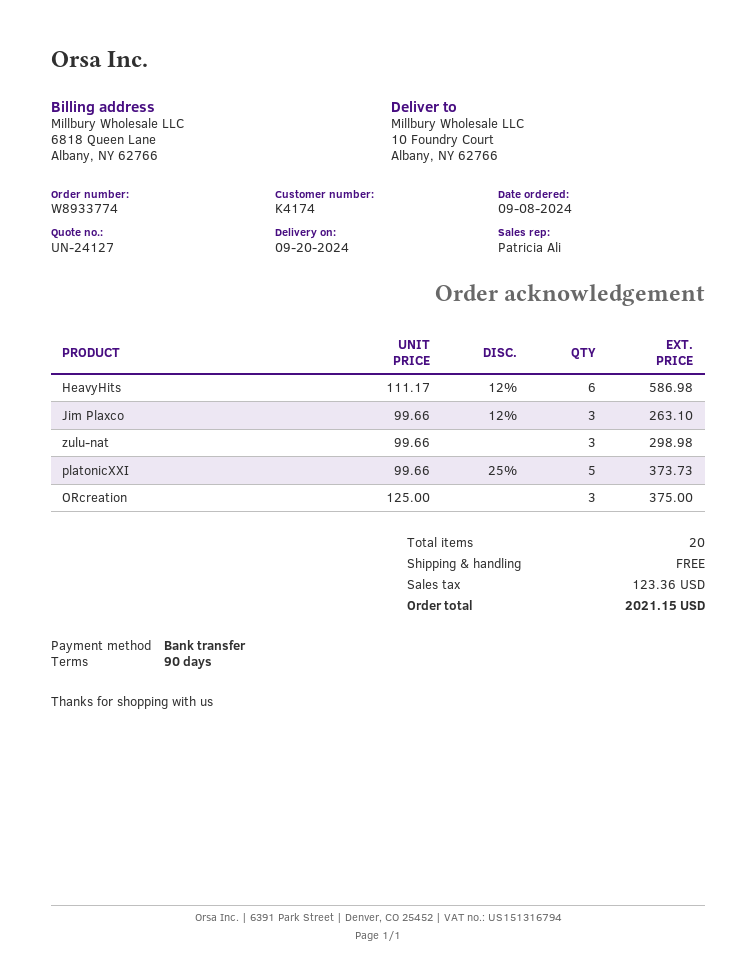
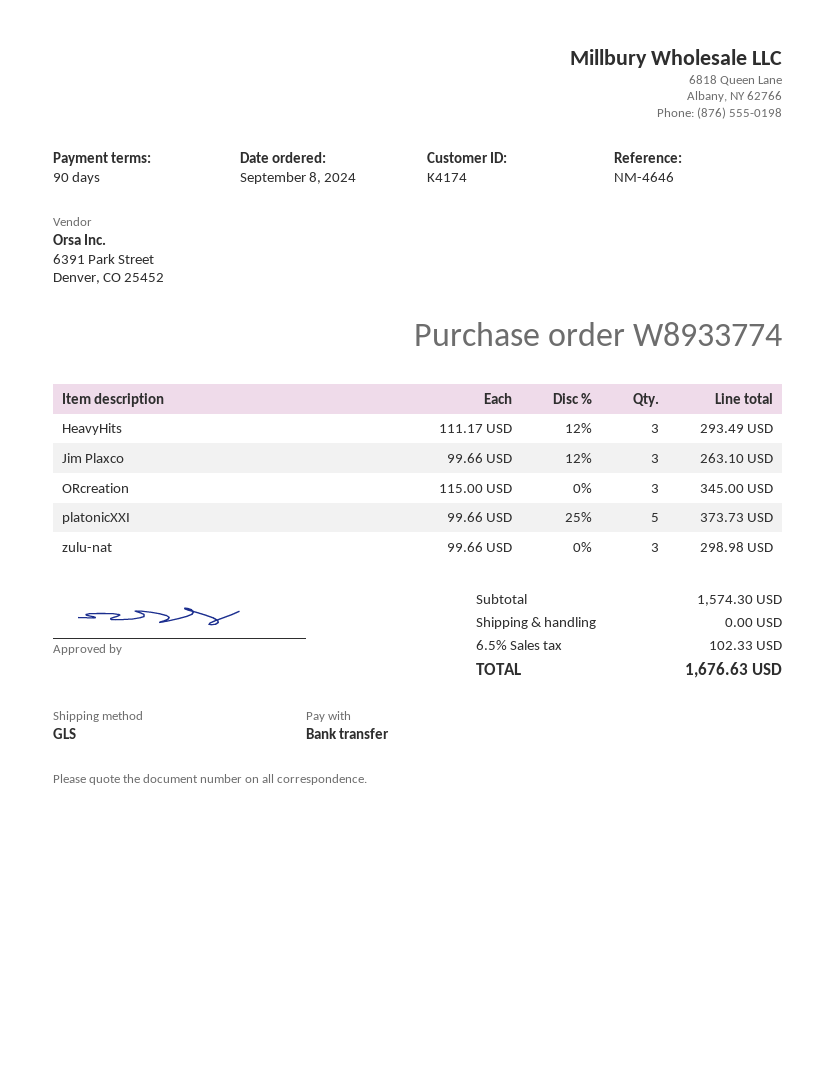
HeavyHits: 6 x 111.17 - 12% = 586.98 -> 3 x 111.17 - 12% = 293.49
ORcreation: 3 x 125.00 = 375.00 -> 3 x 115.00 = 345.00
tax: 123.36 -> 102.33
total: 2021.15 -> 1676.63

